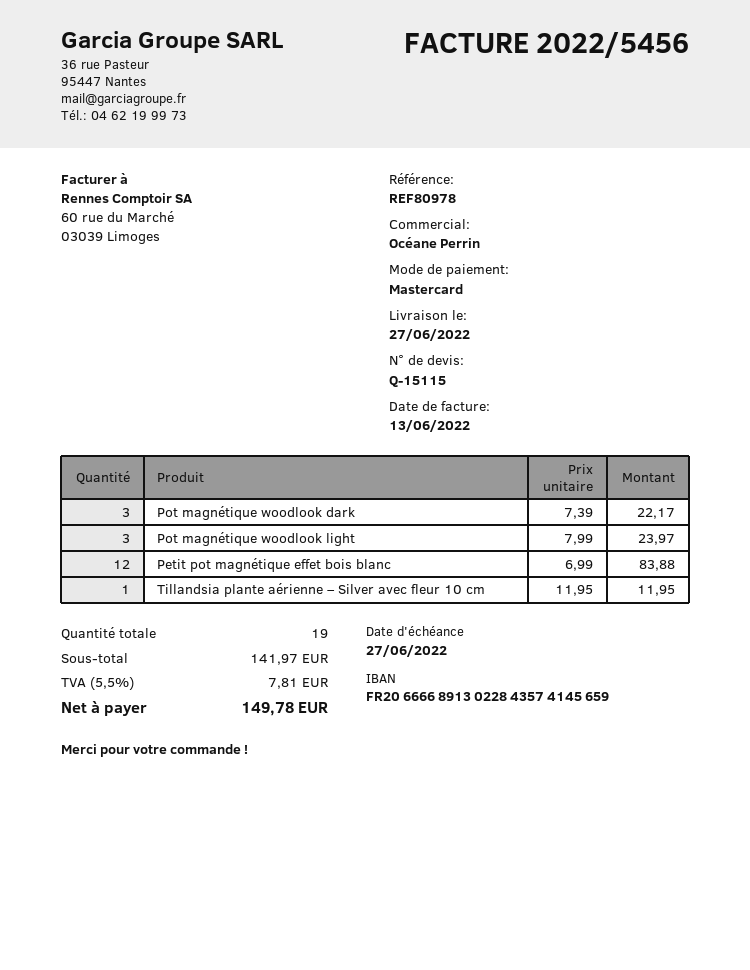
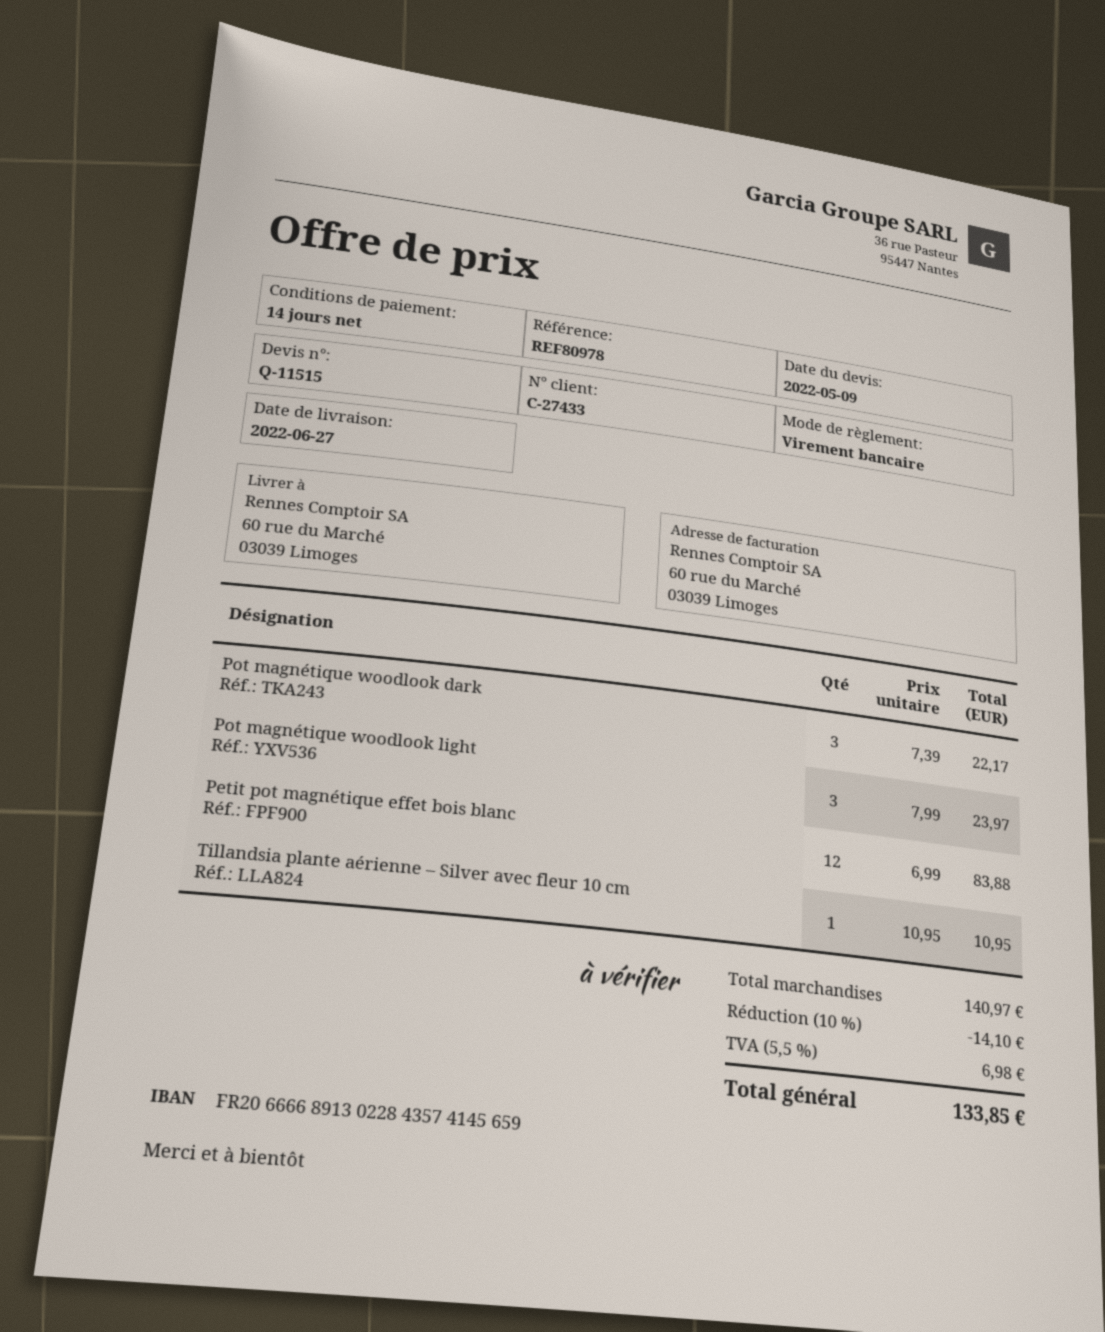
quote number: Q-15115 -> Q-11515
payment method: Mastercard -> bank transfer
Tillandsia plante aérienne – Silver avec fleur 10 cm: 1 x 11.95 = 11.95 -> 1 x 10.95 = 10.95
subtotal: 141.97 -> 140.97
discount: none -> 10% = 14.10
tax: 5.5% = 7.81 -> 5.5% = 6.98
total: 149.78 -> 133.85

